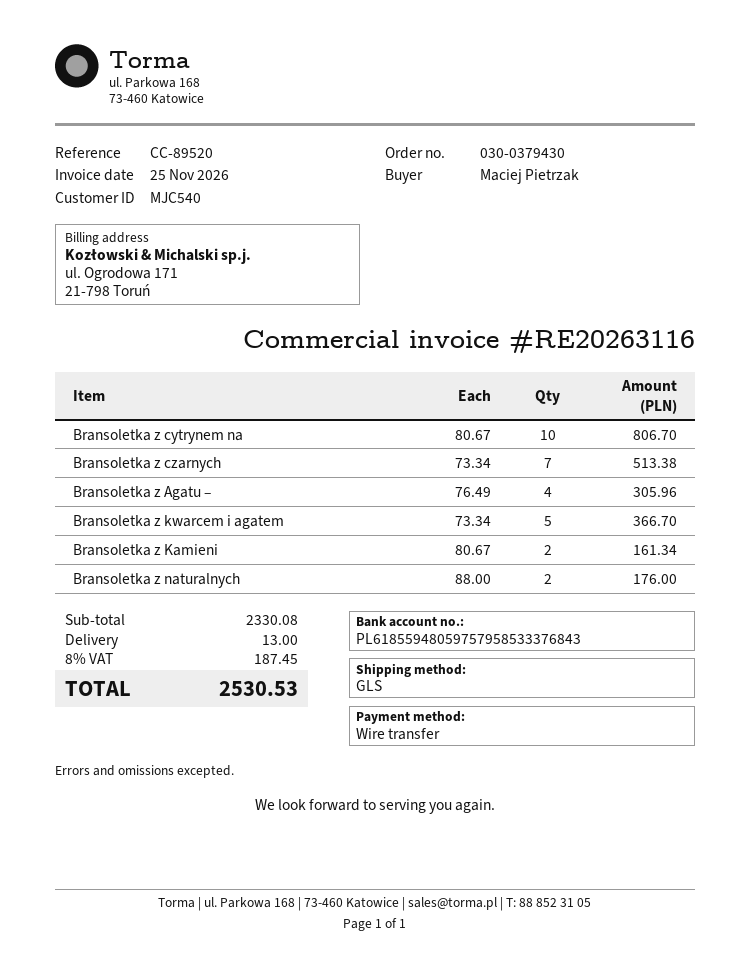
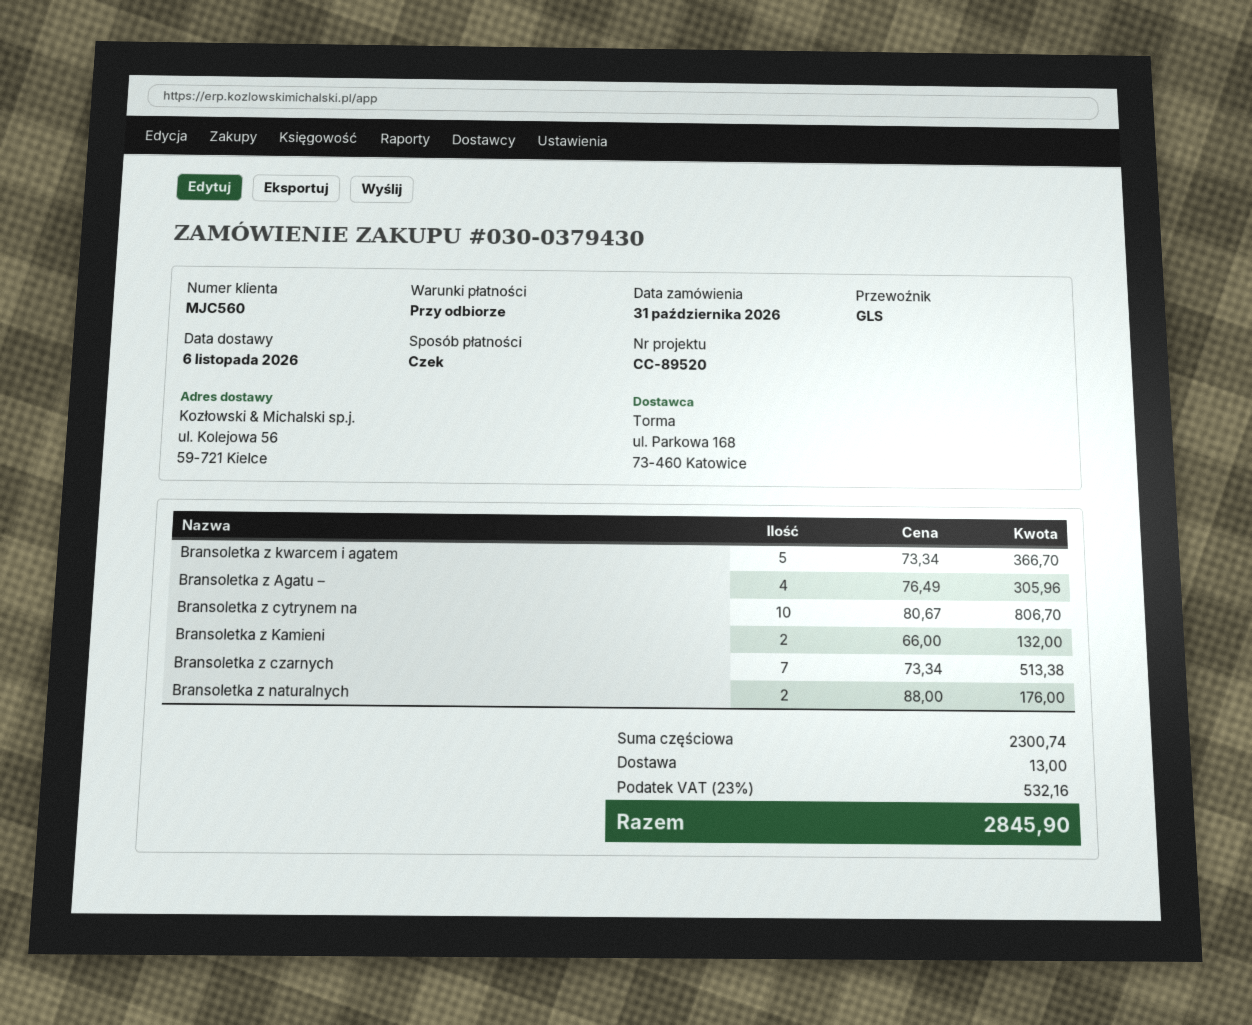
customer number: MJC540 -> MJC560
payment method: bank transfer -> cheque
Bransoletka z Kamieni: 2 x 80.67 = 161.34 -> 2 x 66.00 = 132.00
subtotal: 2330.08 -> 2300.74
tax: 8% = 187.45 -> 23% = 532.16
total: 2530.53 -> 2845.90

